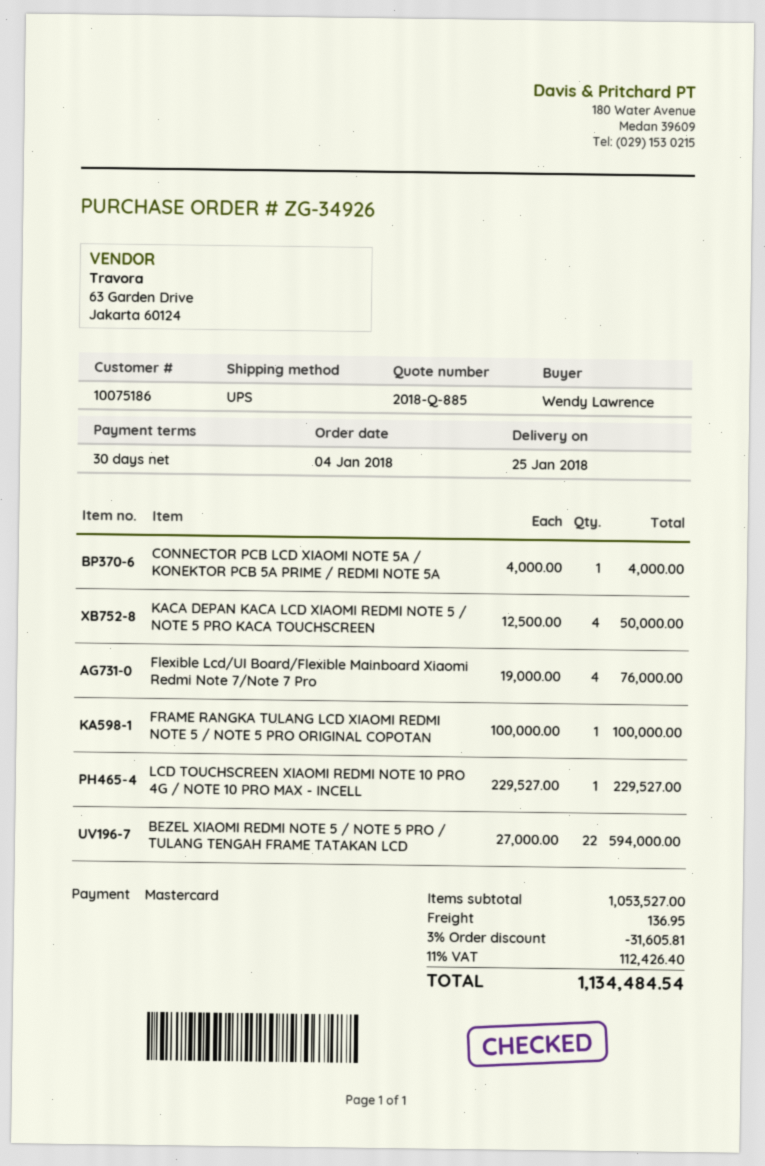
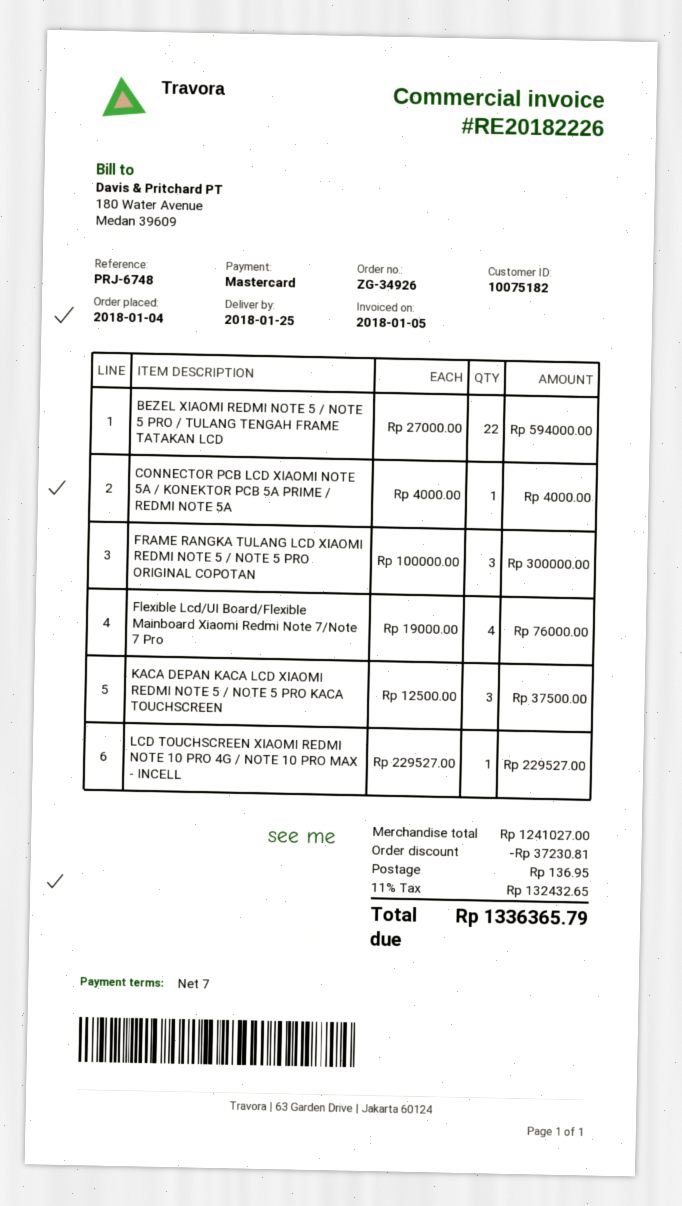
payment terms: 30 days -> 7 days
customer number: 10075186 -> 10075182
KACA DEPAN KACA LCD XIAOMI REDMI NOTE 5 / NOTE 5 PRO KACA TOUCHSCREEN: 4 x 12500.00 = 50000.00 -> 3 x 12500.00 = 37500.00
FRAME RANGKA TULANG LCD XIAOMI REDMI NOTE 5 / NOTE 5 PRO ORIGINAL COPOTAN: 1 x 100000.00 = 100000.00 -> 3 x 100000.00 = 300000.00
subtotal: 1053527.00 -> 1241027.00
discount: 31605.81 -> 37230.81
tax: 11% = 112426.40 -> 11% = 132432.65
total: 1134484.54 -> 1336365.79

